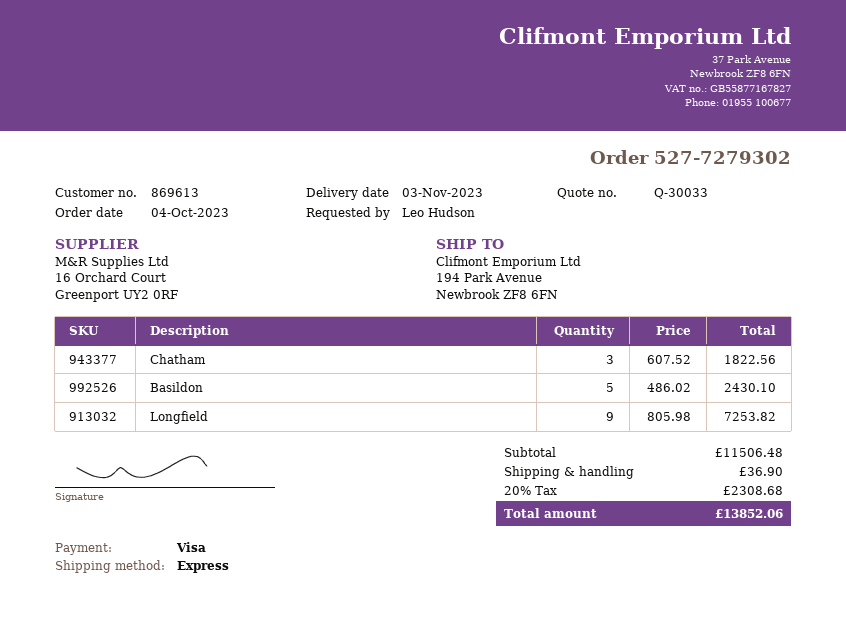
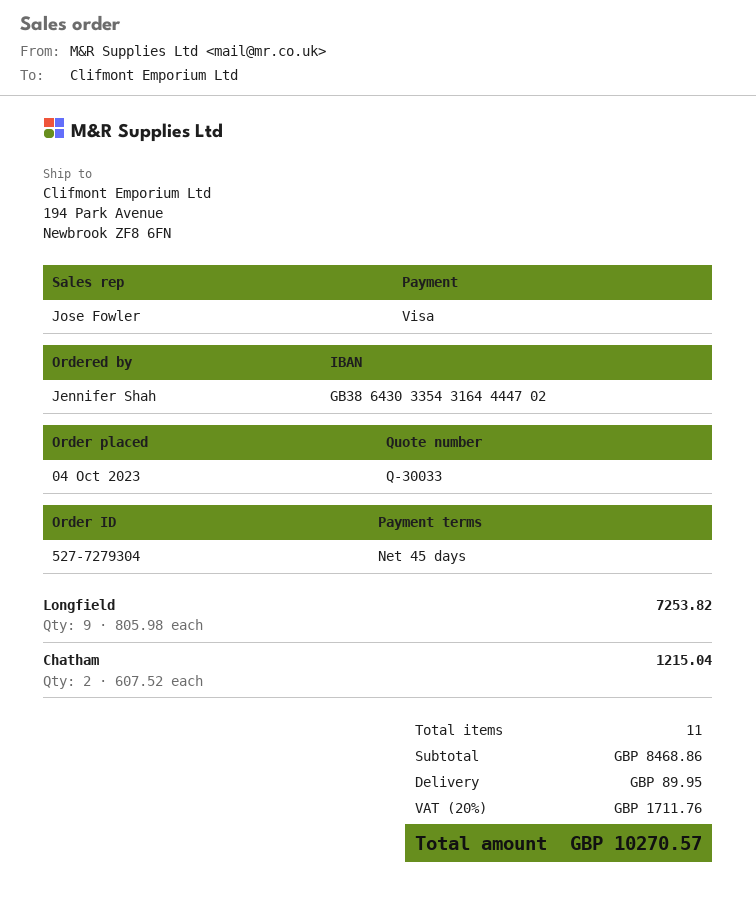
order number: 527-7279302 -> 527-7279304
ordered by: Leo Hudson -> Jennifer Shah
Chatham: 3 x 607.52 = 1822.56 -> 2 x 607.52 = 1215.04
Basildon: 5 x 486.02 = 2430.10 -> none
subtotal: 11506.48 -> 8468.86
shipping: 36.90 -> 89.95
tax: 20% = 2308.68 -> 20% = 1711.76
total: 13852.06 -> 10270.57

